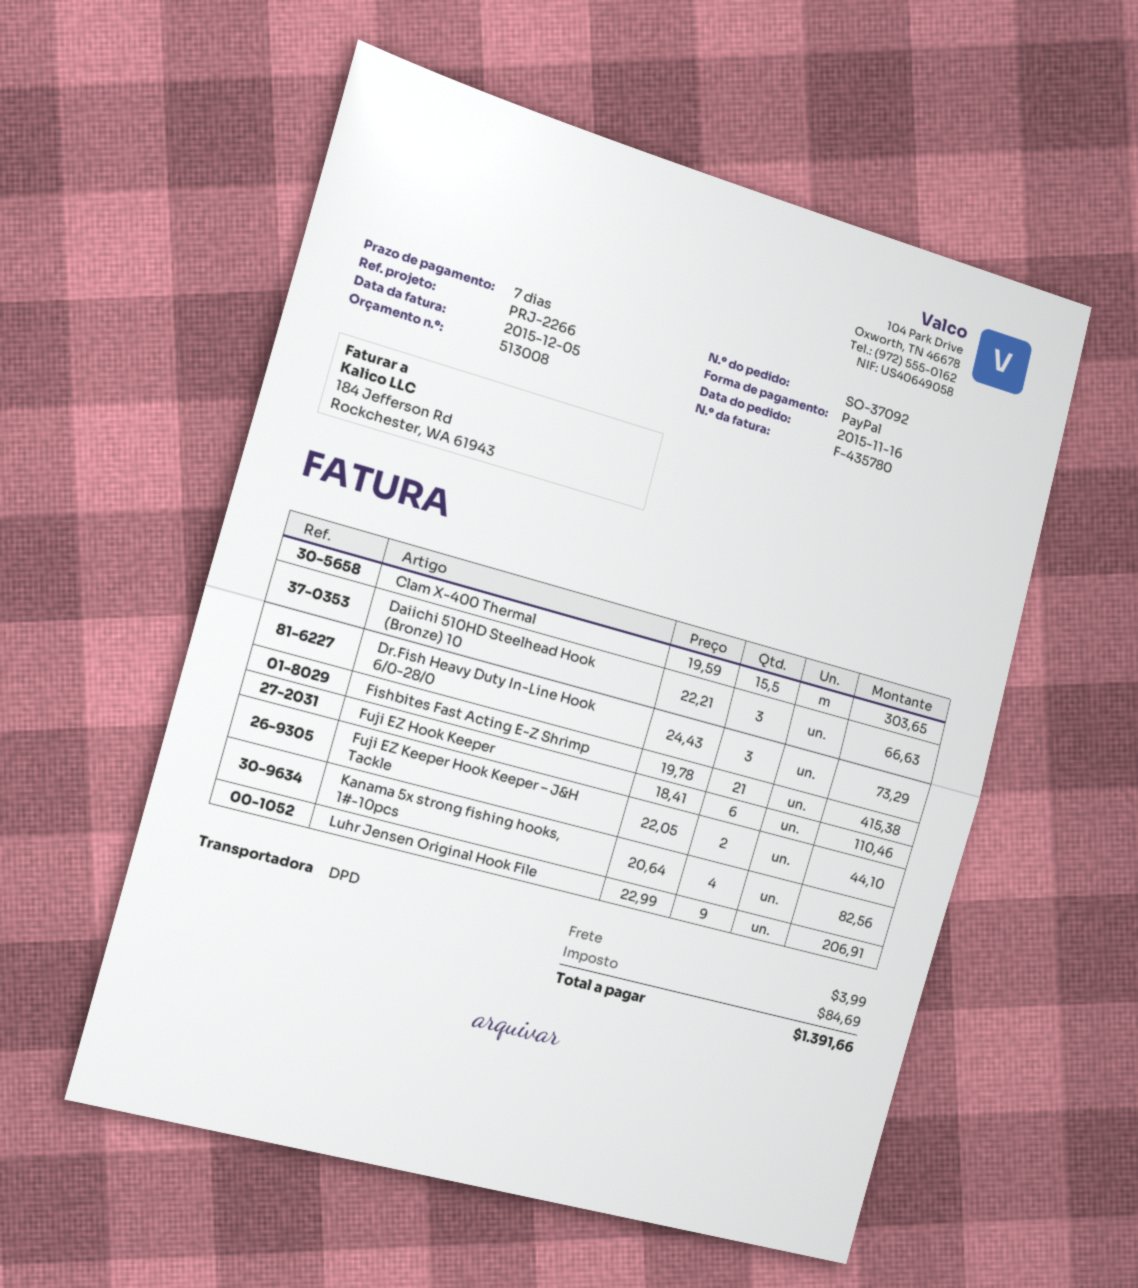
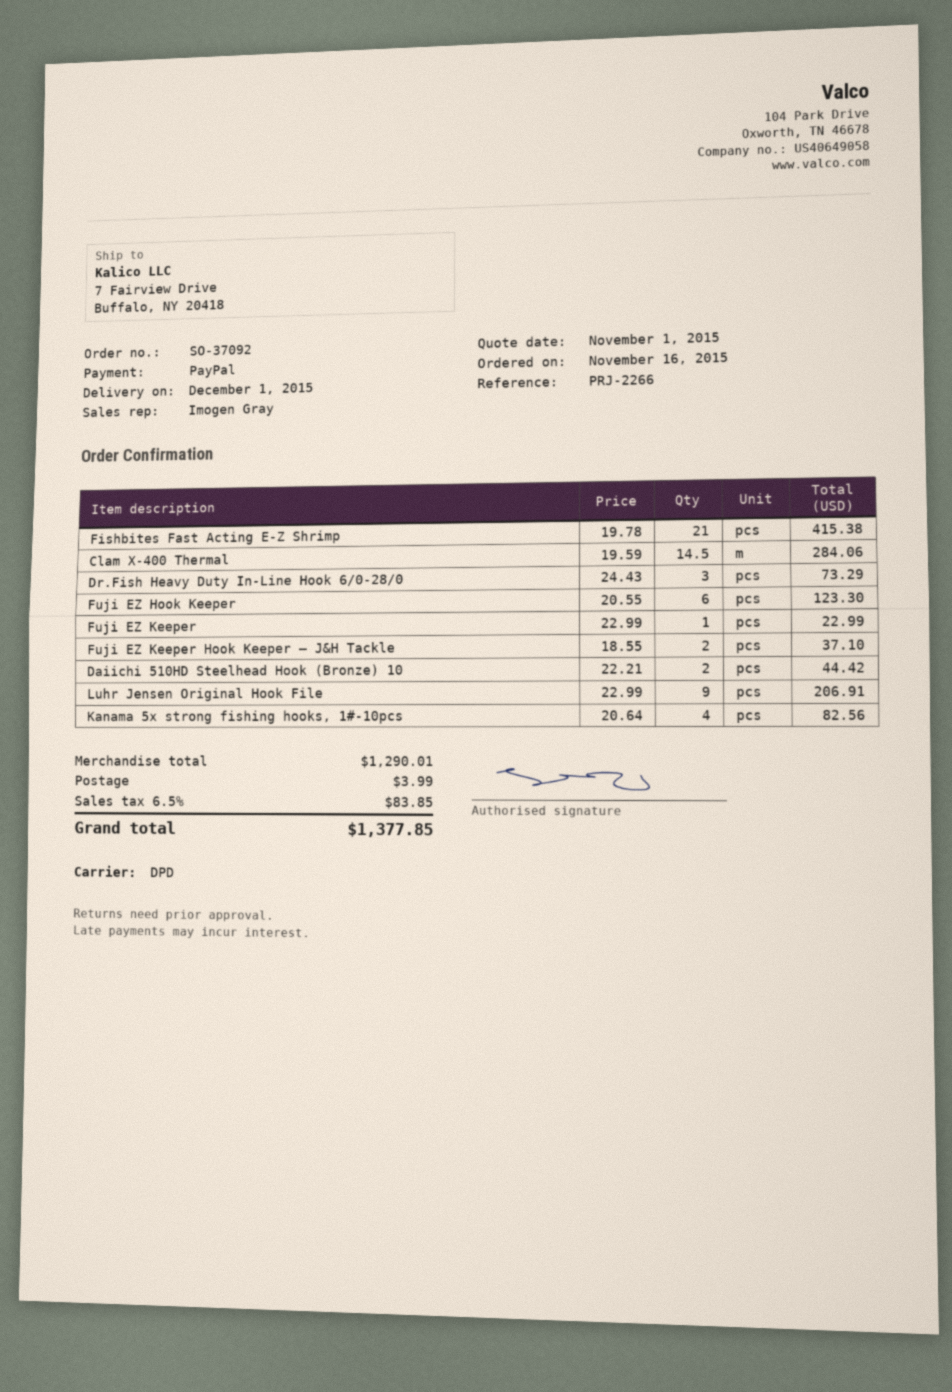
Clam X-400 Thermal: 15.5 x 19.59 = 303.65 -> 14.5 x 19.59 = 284.06
Daiichi 510HD Steelhead Hook (Bronze) 10: 3 x 22.21 = 66.63 -> 2 x 22.21 = 44.42
Fuji EZ Hook Keeper: 6 x 18.41 = 110.46 -> 6 x 20.55 = 123.30
Fuji EZ Keeper Hook Keeper – J&H Tackle: 2 x 22.05 = 44.10 -> 2 x 18.55 = 37.10
Fuji EZ Keeper: none -> 1 x 22.99 = 22.99
tax: 84.69 -> 83.85
total: 1391.66 -> 1377.85

